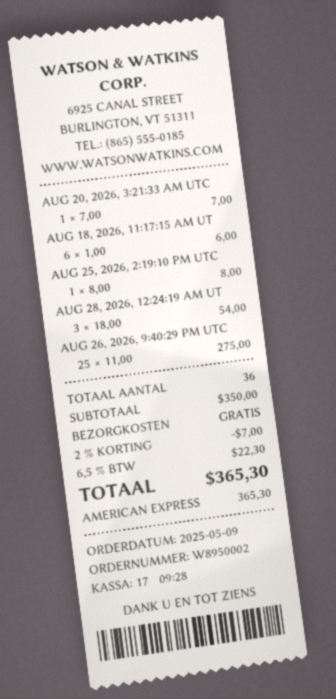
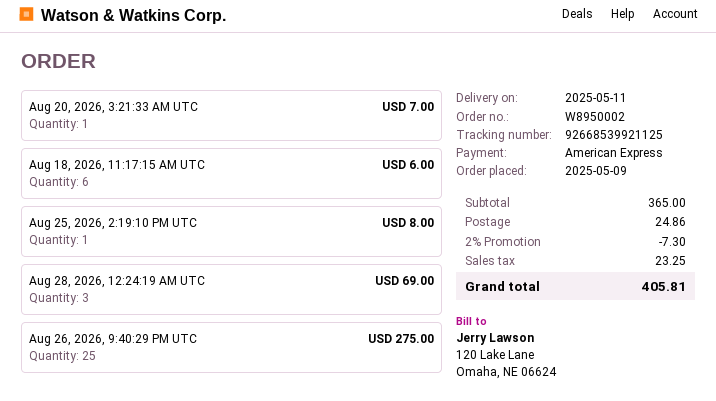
AUG 28, 2026, 12:24:19 AM UT: 3 for 54.00 -> 3 for 69.00
subtotal: 350.00 -> 365.00
discount: 2% = 7.00 -> 2% = 7.30
shipping: 0.00 -> 24.86
tax: 22.30 -> 23.25
total: 365.30 -> 405.81

